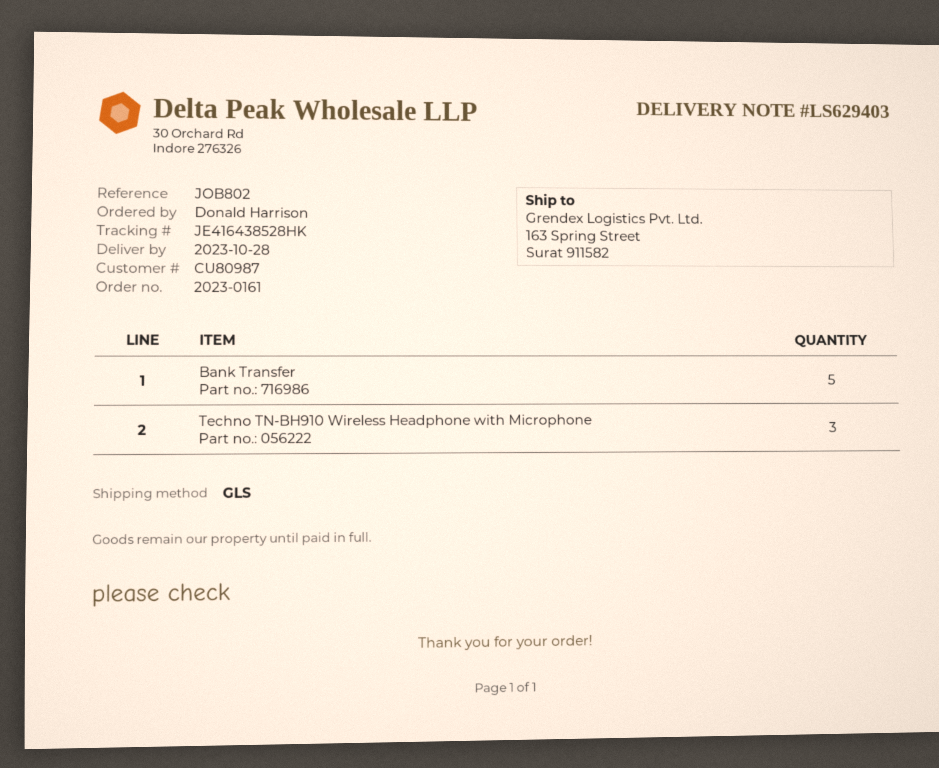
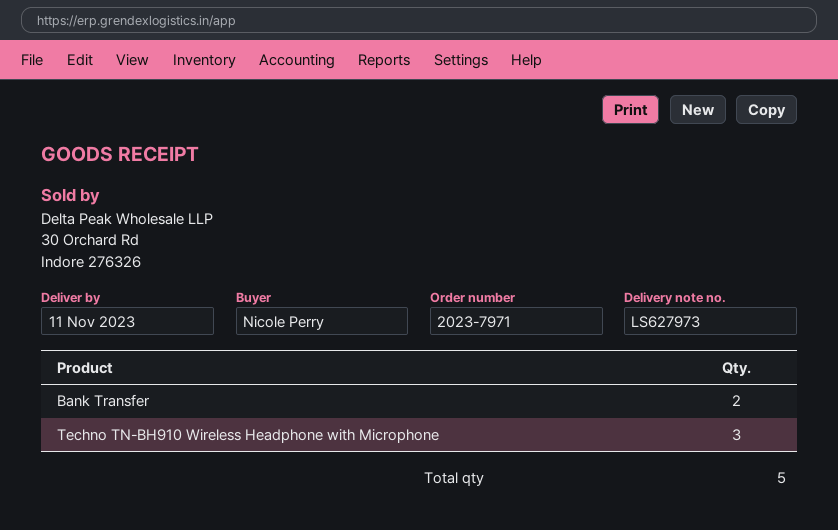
order number: 2023-0161 -> 2023-7971
delivery note number: LS629403 -> LS627973
delivery date: 2023-10-28 -> 2023-11-11
ordered by: Donald Harrison -> Nicole Perry
Bank Transfer: 5 -> 2

